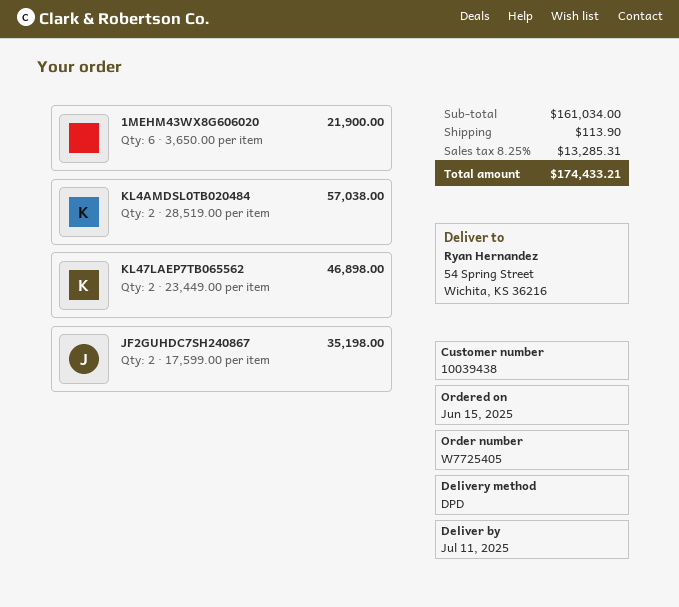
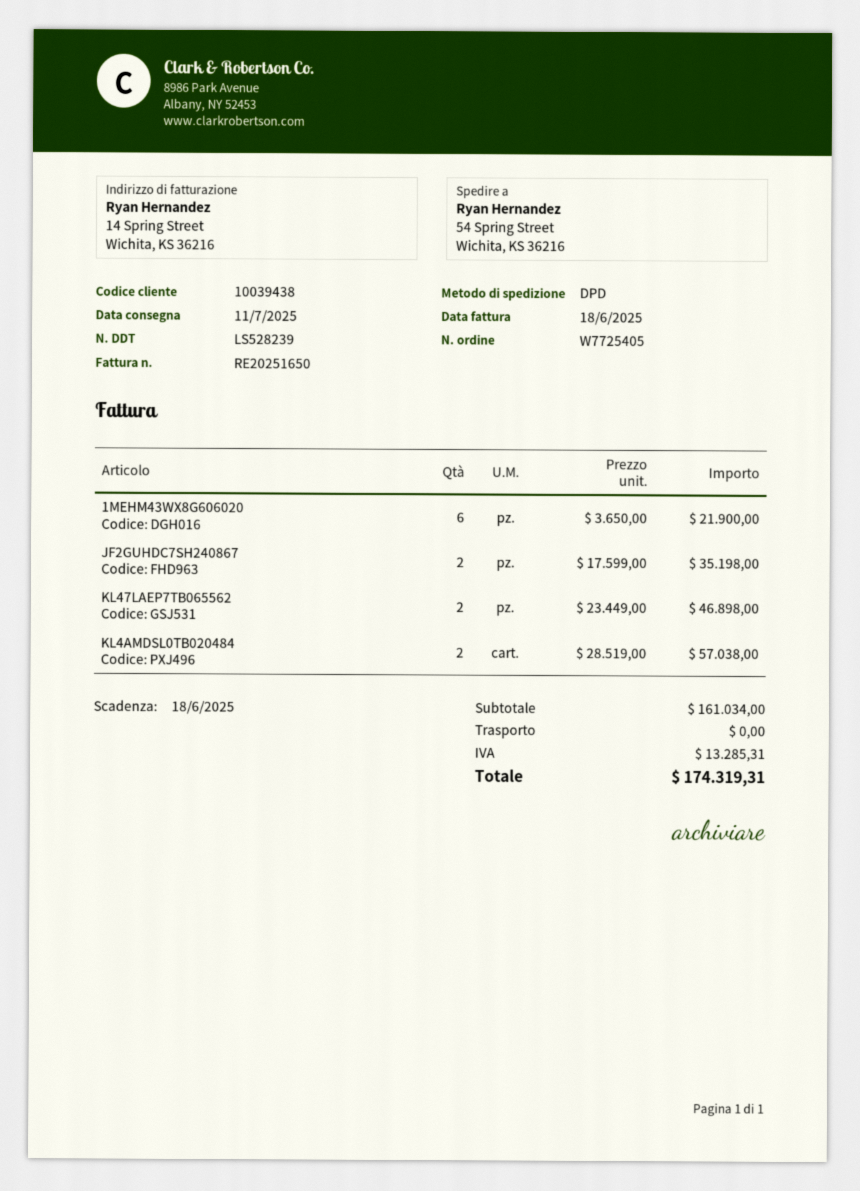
shipping: 113.90 -> 0.00
total: 174433.21 -> 174319.31

